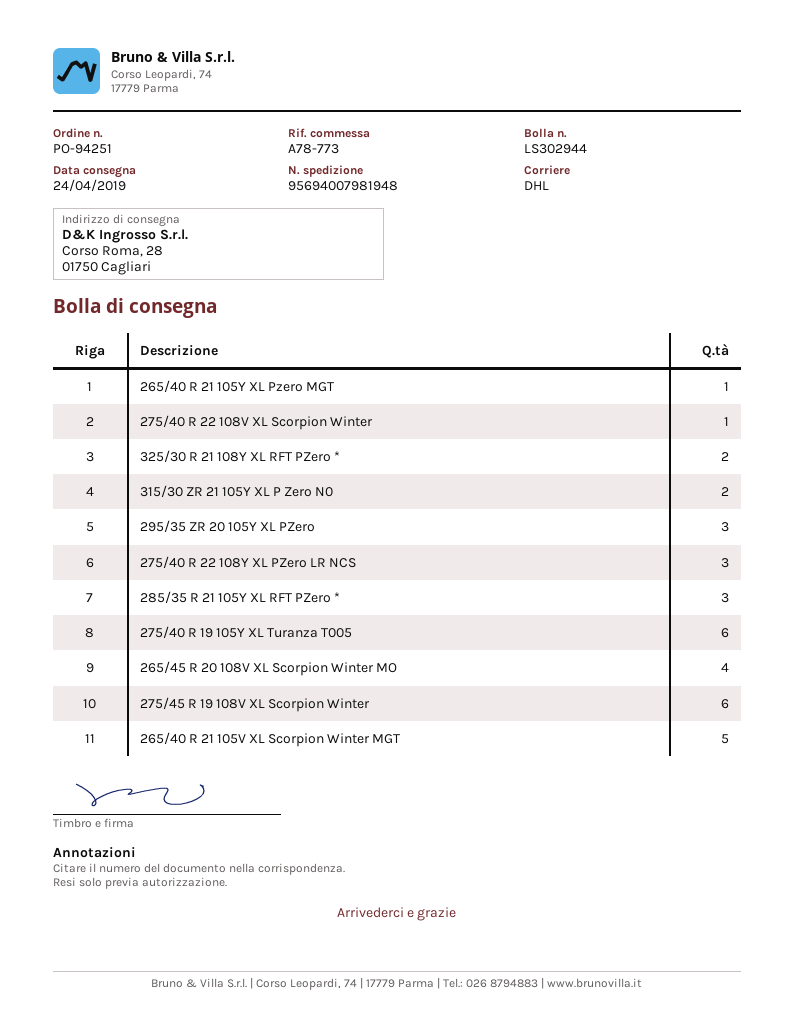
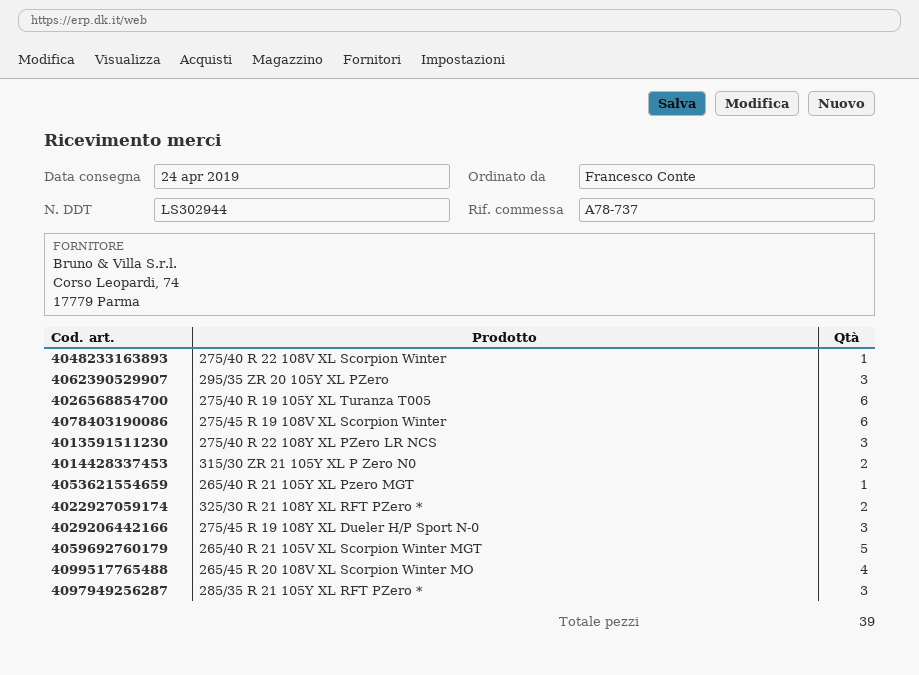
reference: A78-773 -> A78-737
275/45 R 19 108Y XL Dueler H/P Sport N-0: none -> 3

